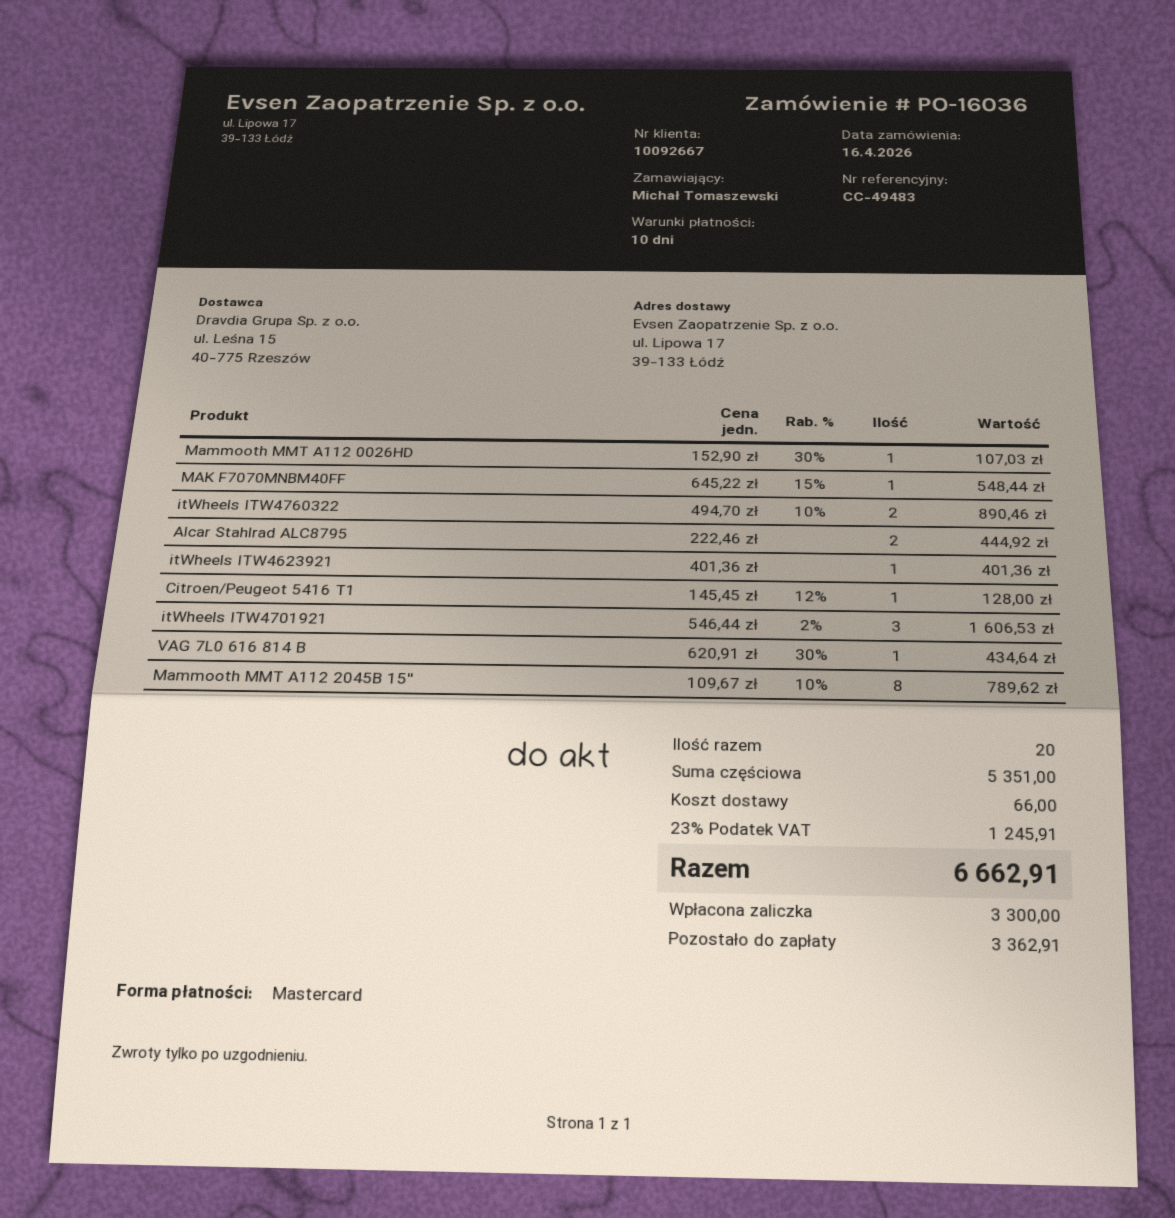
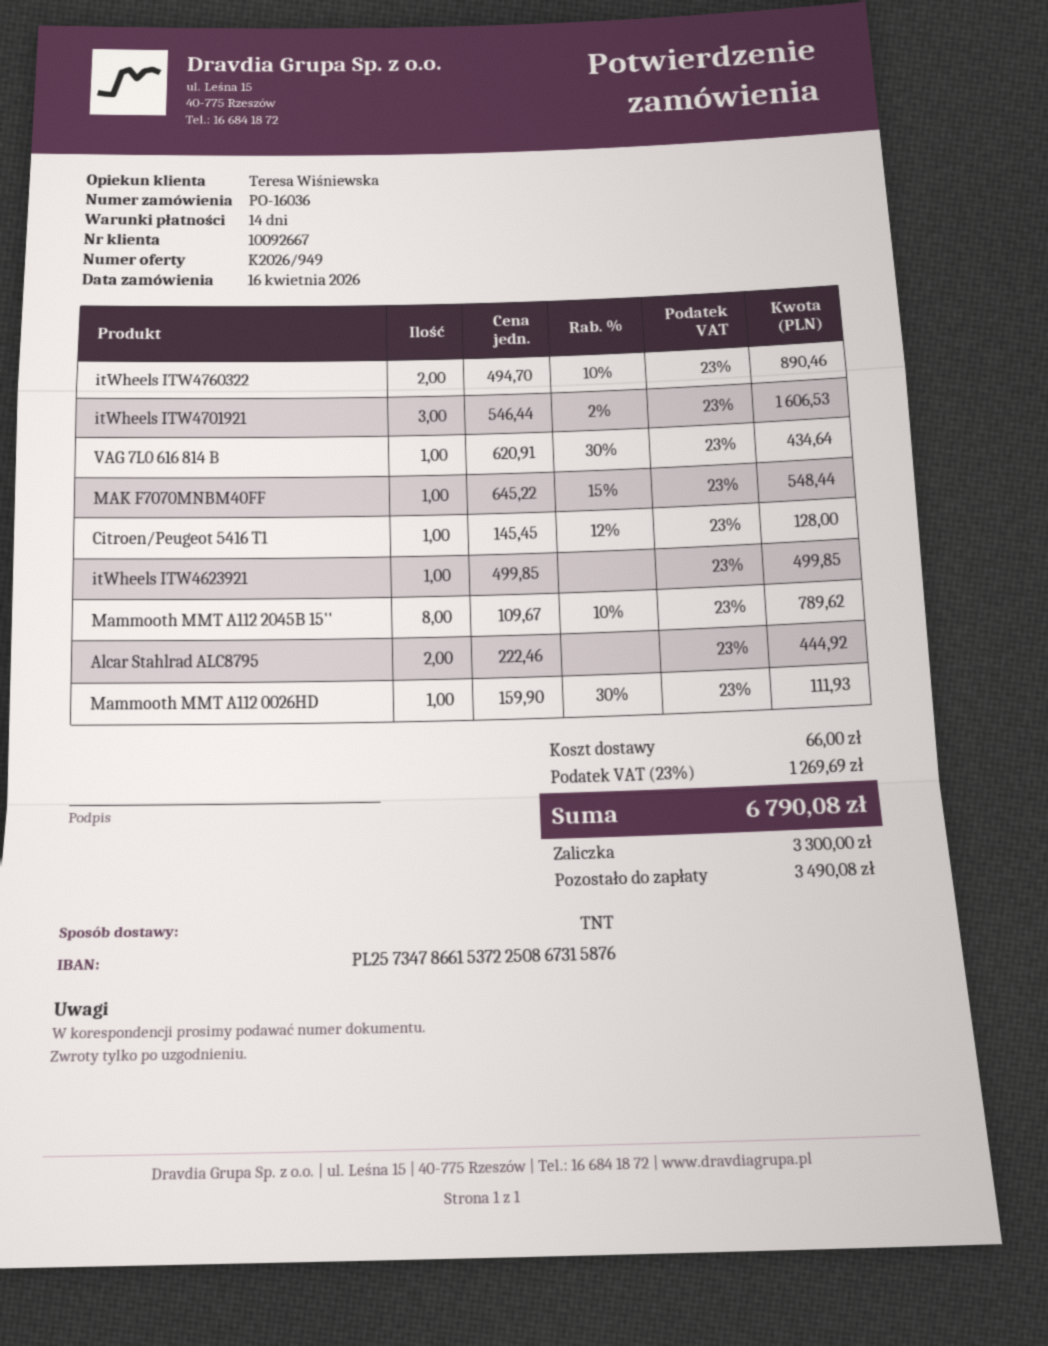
payment terms: 10 days -> 14 days
Mammooth MMT A112 0026HD: 1 x 152.90 - 30% = 107.03 -> 1 x 159.90 - 30% = 111.93
itWheels ITW4623921: 1 x 401.36 = 401.36 -> 1 x 499.85 = 499.85
tax: 23% = 1245.91 -> 23% = 1269.69
total: 6662.91 -> 6790.08
balance: 3362.91 -> 3490.08

